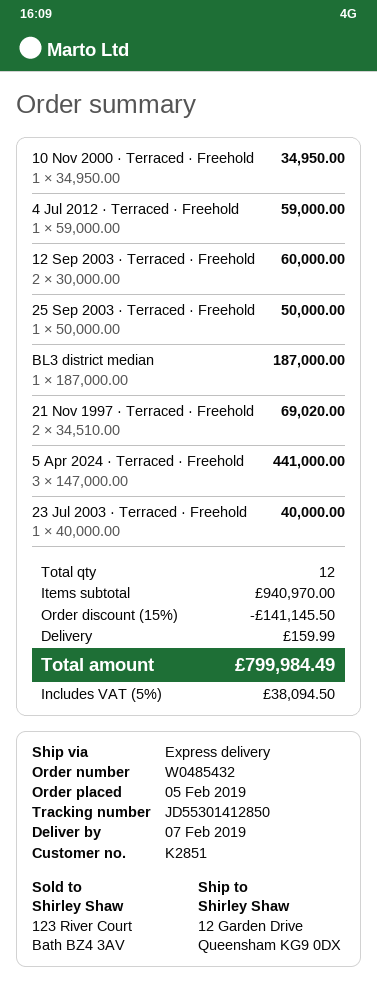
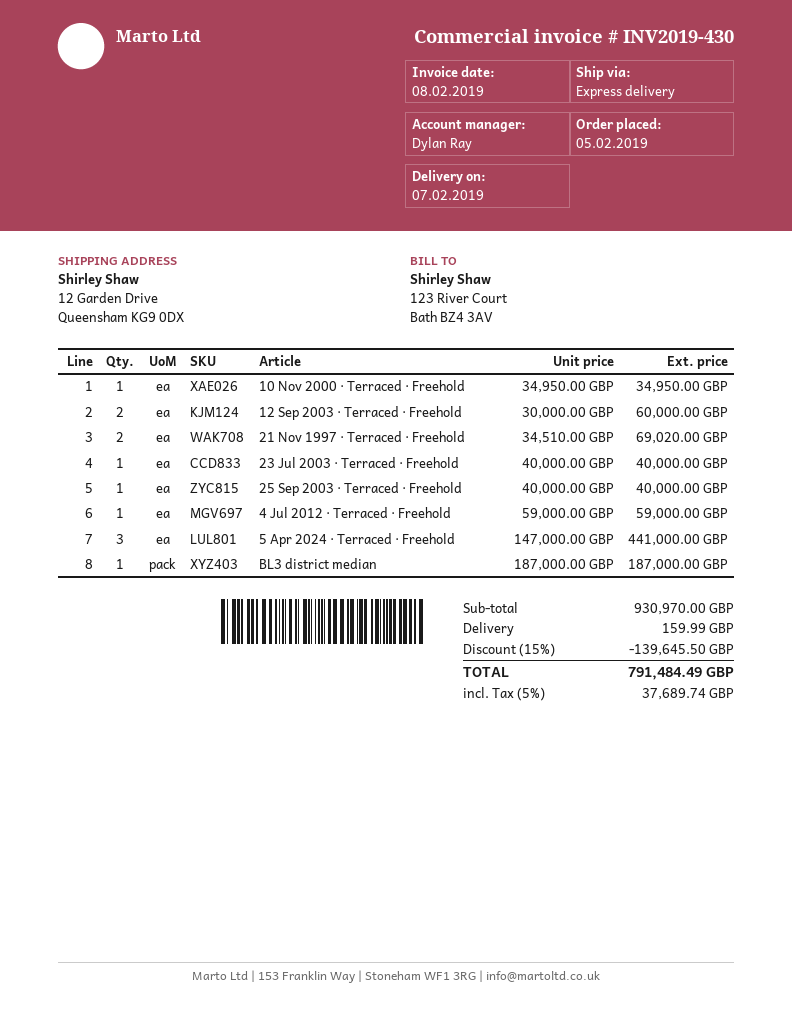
25 Sep 2003 · Terraced · Freehold: 1 x 50000.00 = 50000.00 -> 1 x 40000.00 = 40000.00
subtotal: 940970.00 -> 930970.00
discount: 15% = 141145.50 -> 15% = 139645.50
tax: 5% = 38094.50 -> 5% = 37689.74
total: 799984.49 -> 791484.49

